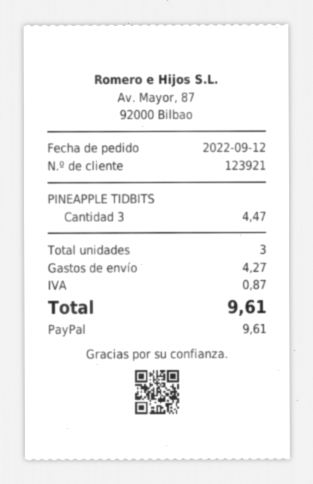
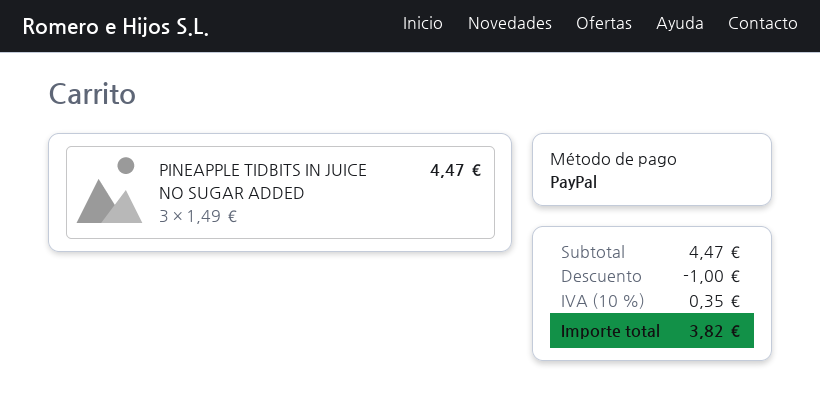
discount: none -> 1.00
shipping: 4.27 -> none
tax: 0.87 -> 0.35
total: 9.61 -> 3.82

